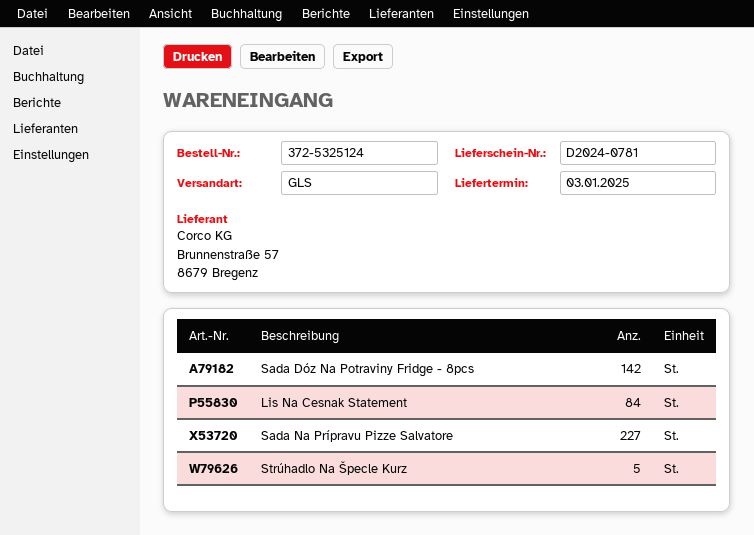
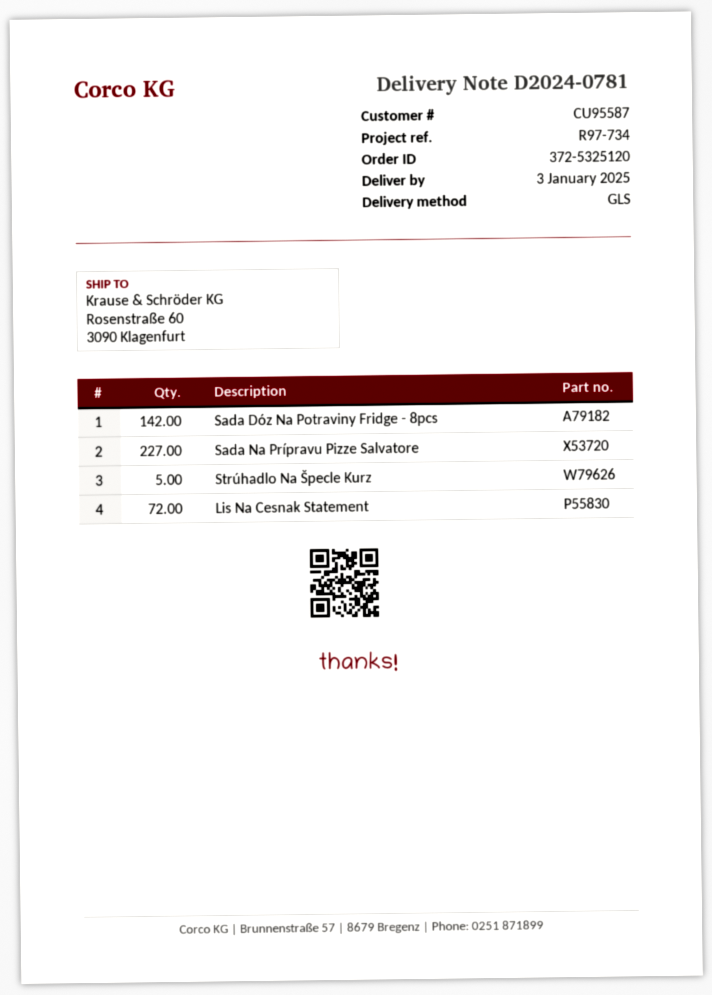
order number: 372-5325124 -> 372-5325120
Lis Na Cesnak Statement: 84 -> 72

